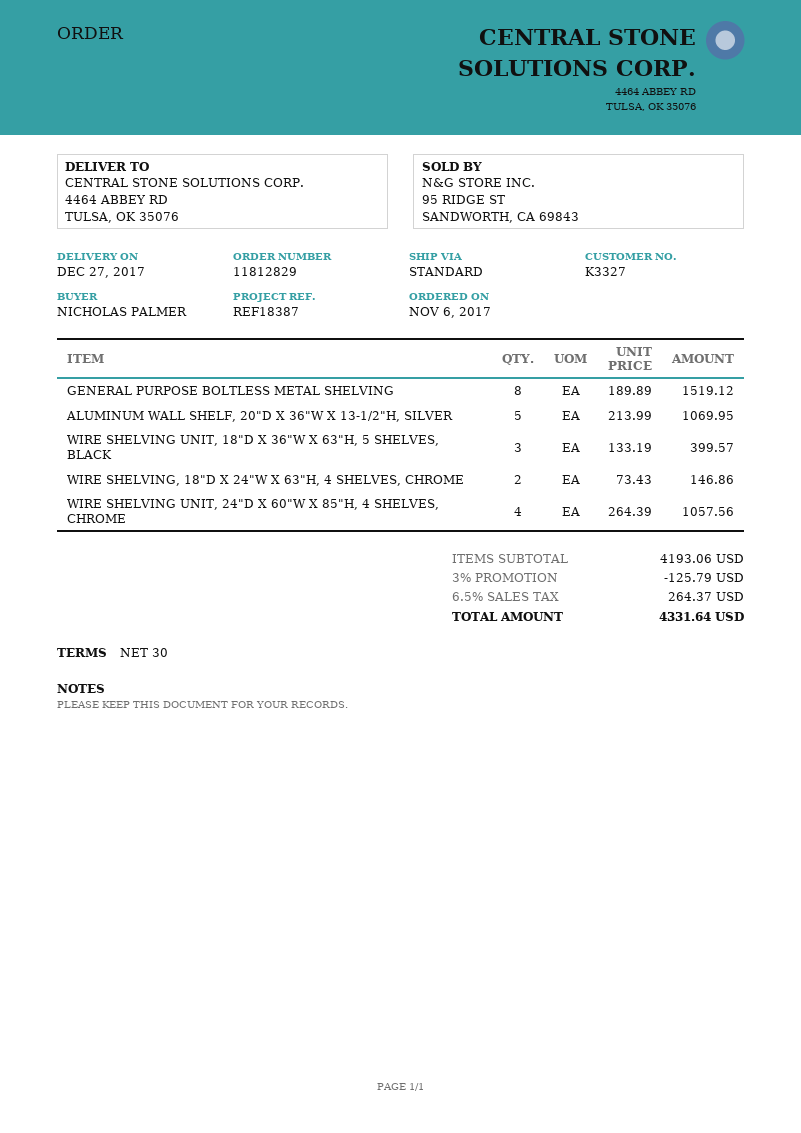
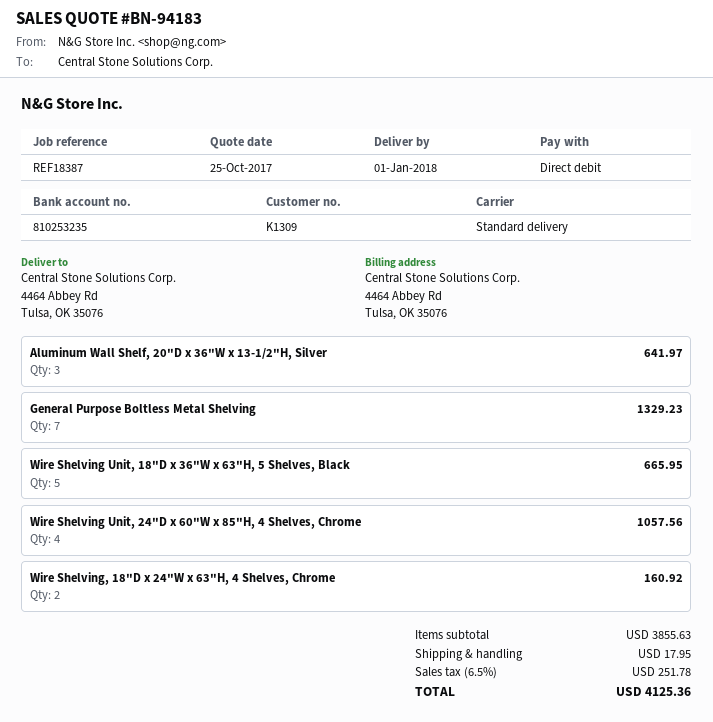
delivery date: 2017-12-27 -> 2018-01-01
customer number: K3327 -> K1309
GENERAL PURPOSE BOLTLESS METAL SHELVING: 8 for 1519.12 -> 7 for 1329.23
ALUMINUM WALL SHELF, 20"D X 36"W X 13-1/2"H, SILVER: 5 for 1069.95 -> 3 for 641.97
WIRE SHELVING UNIT, 18"D X 36"W X 63"H, 5 SHELVES, BLACK: 3 for 399.57 -> 5 for 665.95
WIRE SHELVING, 18"D X 24"W X 63"H, 4 SHELVES, CHROME: 2 for 146.86 -> 2 for 160.92
subtotal: 4193.06 -> 3855.63
discount: 3% = 125.79 -> none
shipping: none -> 17.95
tax: 6.5% = 264.37 -> 6.5% = 251.78
total: 4331.64 -> 4125.36

